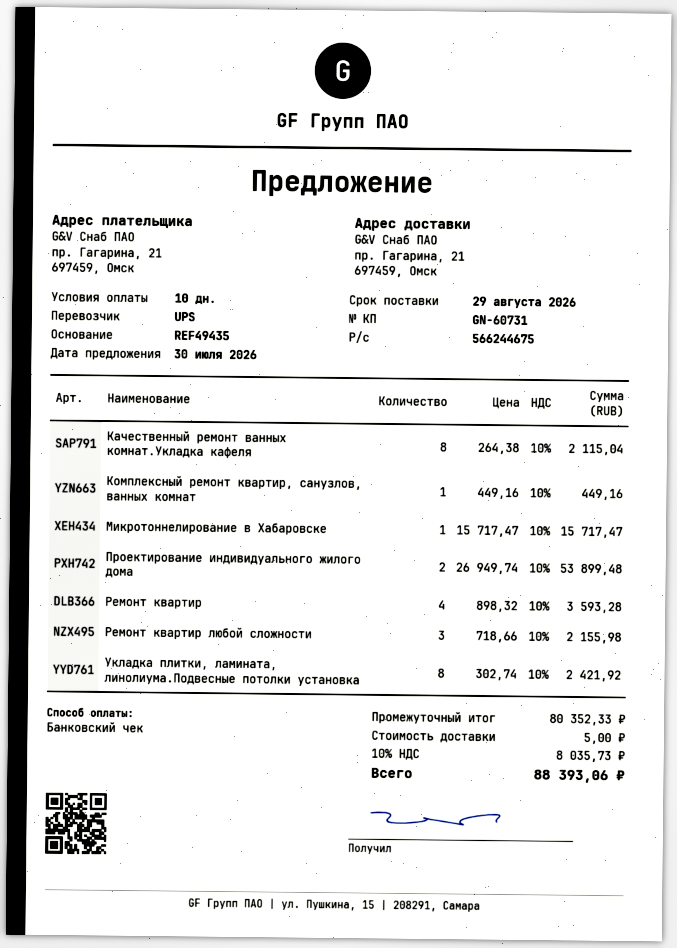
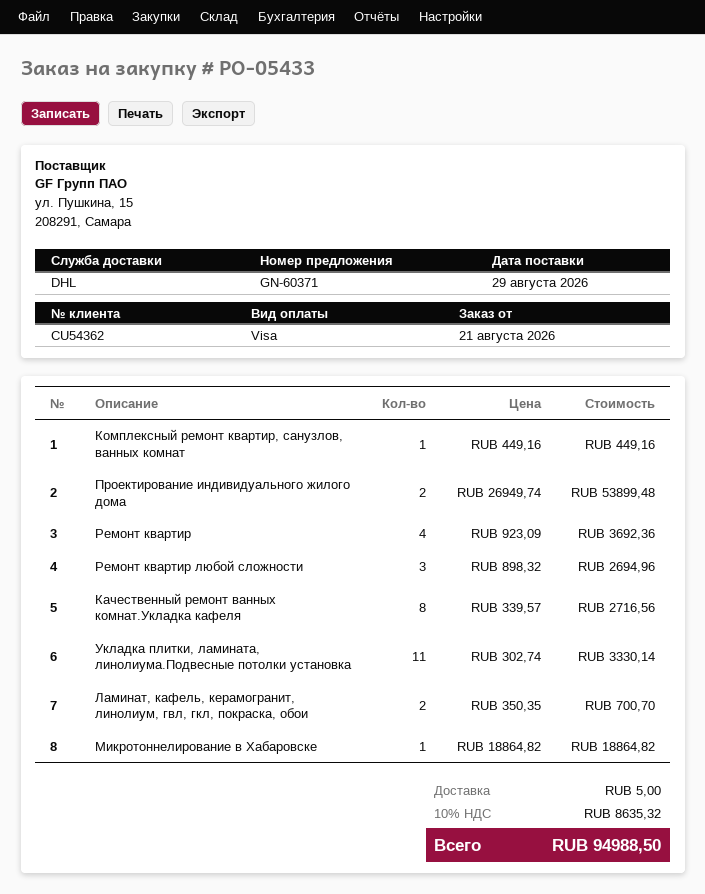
quote number: GN-60731 -> GN-60371
payment method: cheque -> Visa
shipping method: UPS -> DHL
Качественный ремонт ванных комнат.Укладка кафеля: 8 x 264.38 = 2115.04 -> 8 x 339.57 = 2716.56
Микротоннелирование в Хабаровске: 1 x 15717.47 = 15717.47 -> 1 x 18864.82 = 18864.82
Ремонт квартир: 4 x 898.32 = 3593.28 -> 4 x 923.09 = 3692.36
Ремонт квартир любой сложности: 3 x 718.66 = 2155.98 -> 3 x 898.32 = 2694.96
Укладка плитки, ламината, линолиума.Подвесные потолки установка: 8 x 302.74 = 2421.92 -> 11 x 302.74 = 3330.14
Ламинат, кафель, керамогранит, линолиум, гвл, гкл, покраска, обои: none -> 2 x 350.35 = 700.70
tax: 10% = 8035.73 -> 10% = 8635.32
total: 88393.06 -> 94988.50

